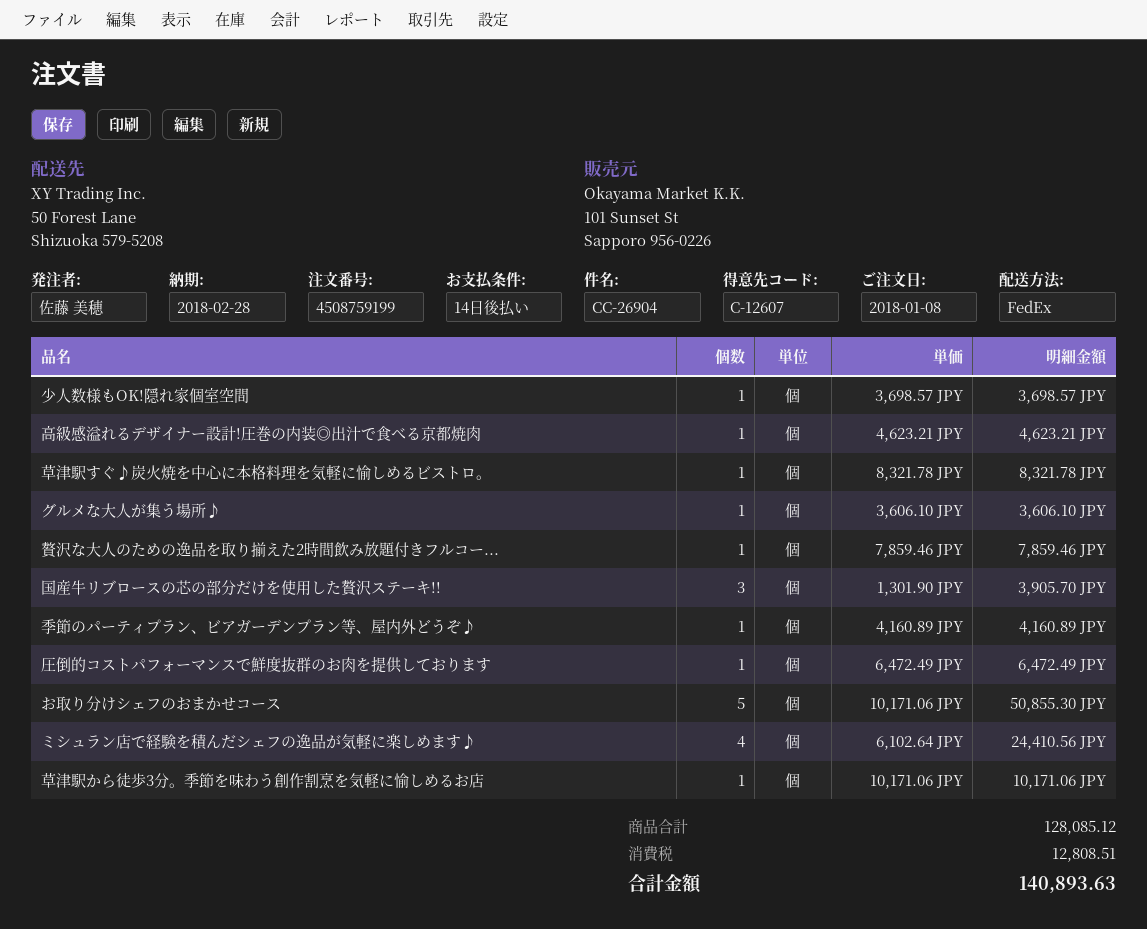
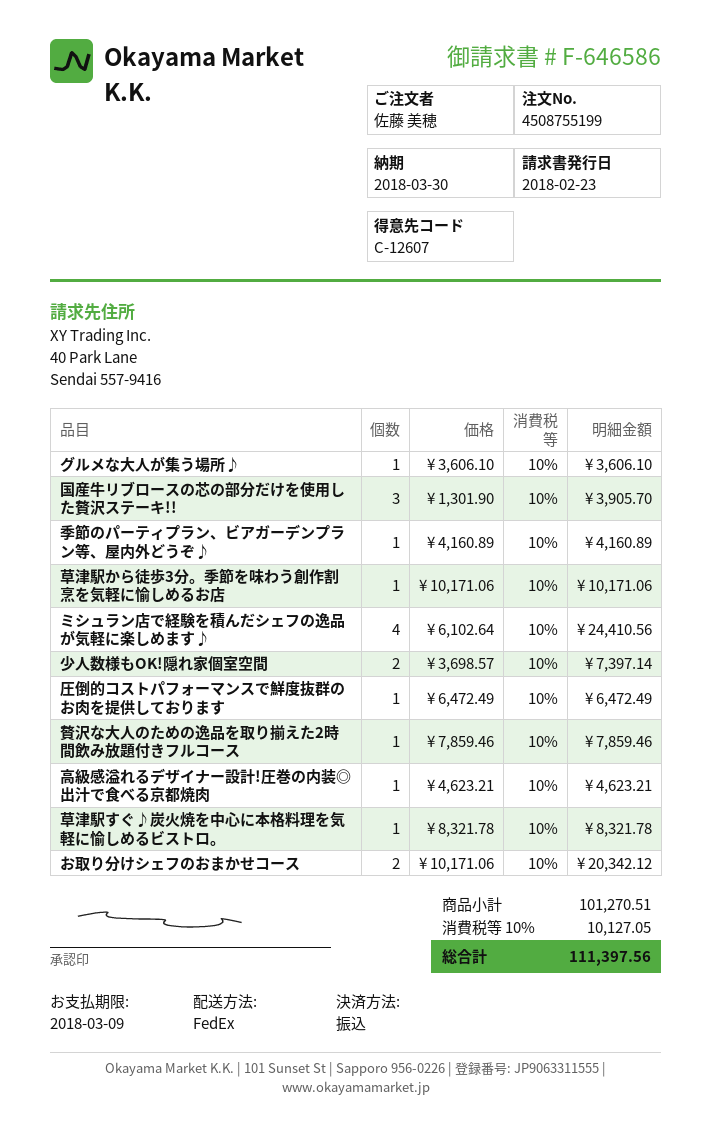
order number: 4508759199 -> 4508755199
delivery date: 2018-02-28 -> 2018-03-30
少人数様もOK!隠れ家個室空間: 1 x 3698.57 = 3698.57 -> 2 x 3698.57 = 7397.14
お取り分けシェフのおまかせコース: 5 x 10171.06 = 50855.30 -> 2 x 10171.06 = 20342.12
subtotal: 128085.12 -> 101270.51
tax: 12808.51 -> 10127.05
total: 140893.63 -> 111397.56

